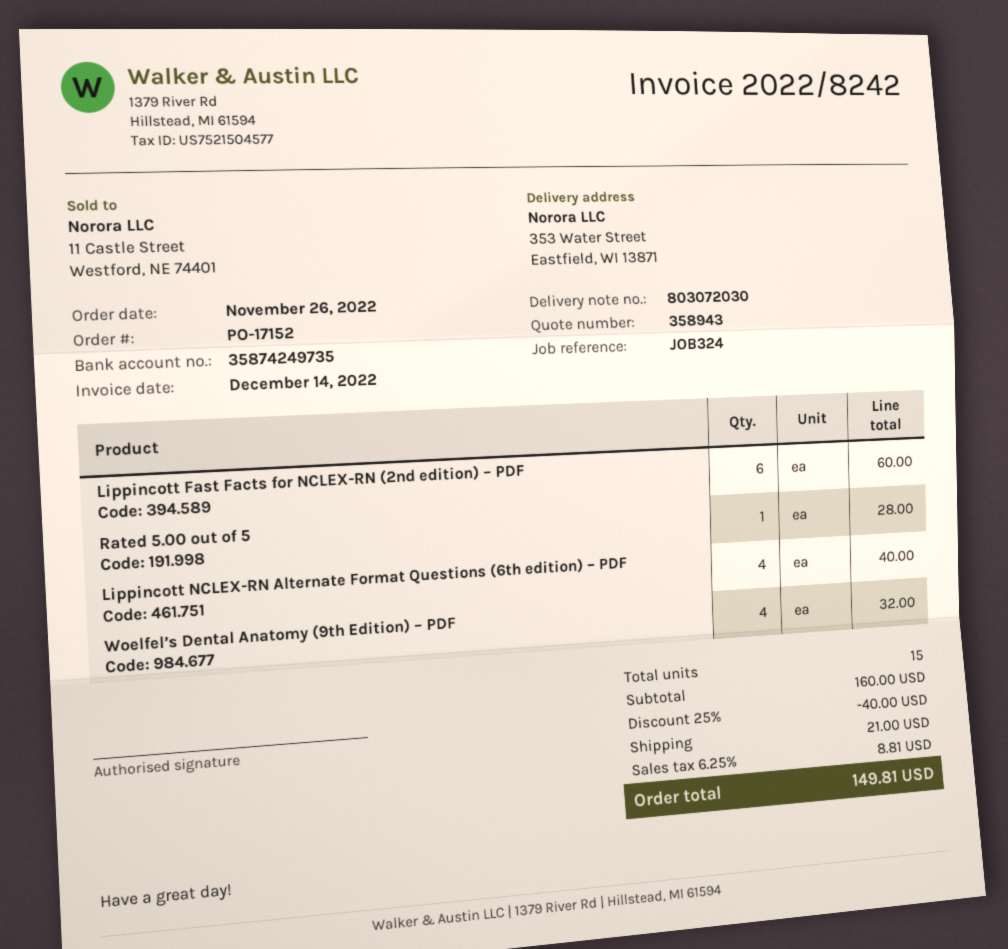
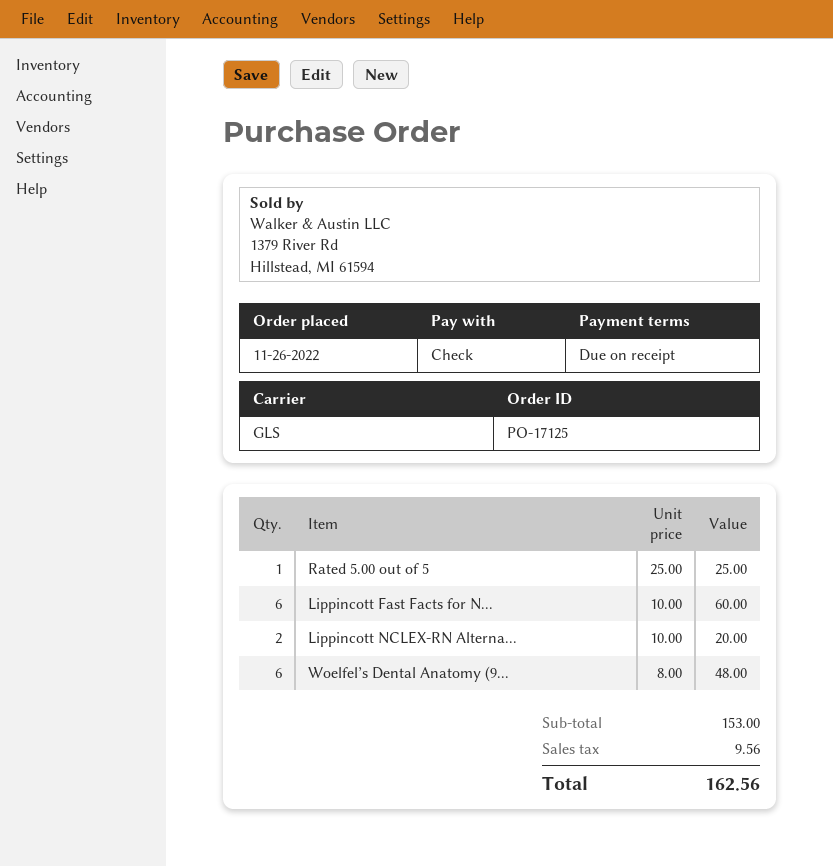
order number: PO-17152 -> PO-17125
Rated 5.00 out of 5: 1 for 28.00 -> 1 for 25.00
Lippincott NCLEX-RN Alternate Format Questions (6th edition) – PDF: 4 for 40.00 -> 2 for 20.00
Woelfel’s Dental Anatomy (9th Edition) – PDF: 4 for 32.00 -> 6 for 48.00
subtotal: 160.00 -> 153.00
discount: 25% = 40.00 -> none
shipping: 21.00 -> none
tax: 8.81 -> 9.56
total: 149.81 -> 162.56

